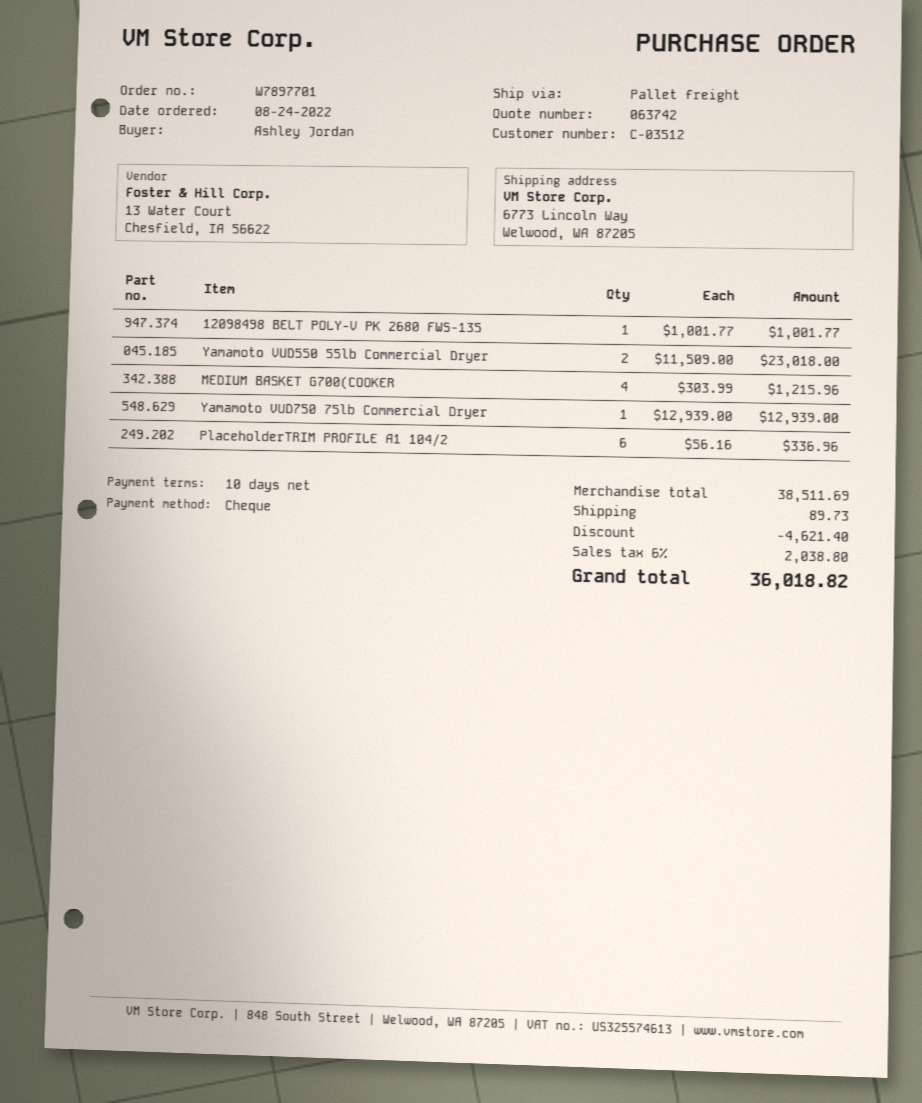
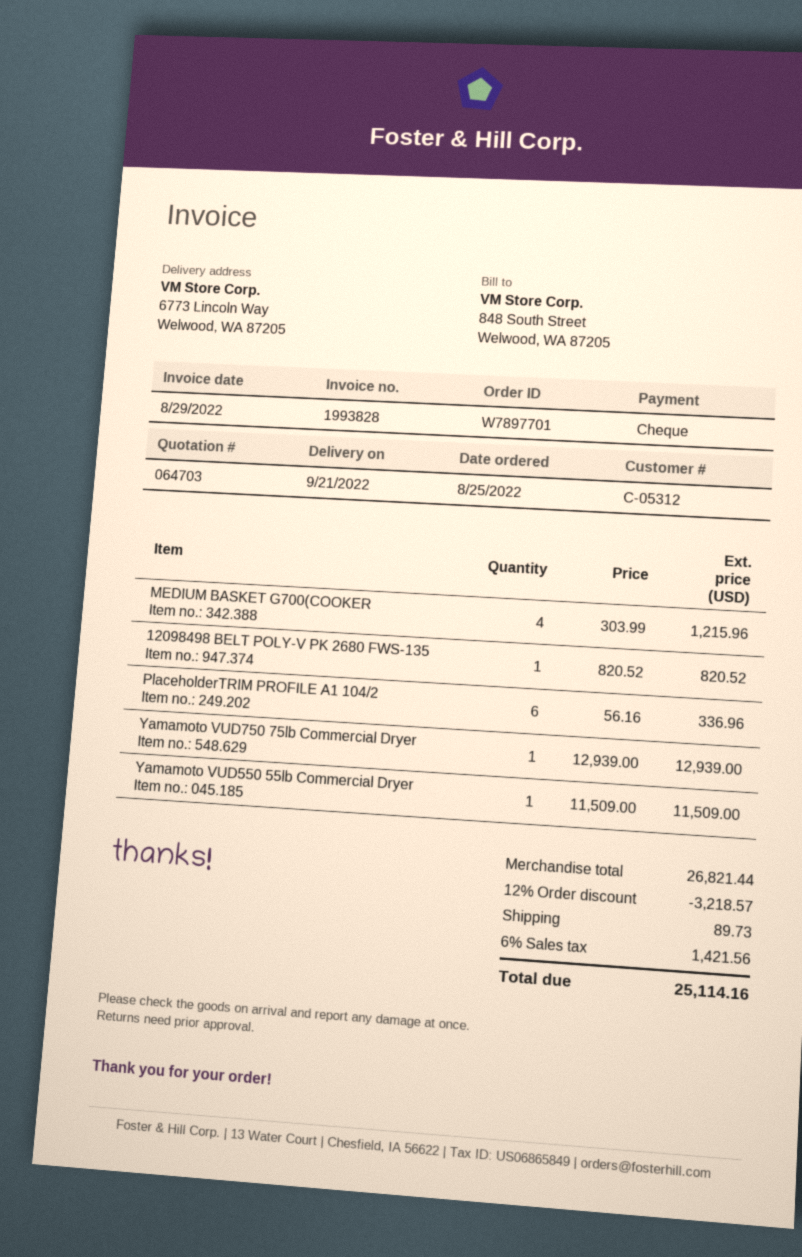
quote number: 063742 -> 064703
order date: 2022-08-24 -> 2022-08-25
customer number: C-03512 -> C-05312
12098498 BELT POLY-V PK 2680 FWS-135: 1 x 1001.77 = 1001.77 -> 1 x 820.52 = 820.52
Yamamoto VUD550 55lb Commercial Dryer: 2 x 11509.00 = 23018.00 -> 1 x 11509.00 = 11509.00
subtotal: 38511.69 -> 26821.44
discount: 4621.40 -> 3218.57
tax: 6% = 2038.80 -> 6% = 1421.56
total: 36018.82 -> 25114.16

